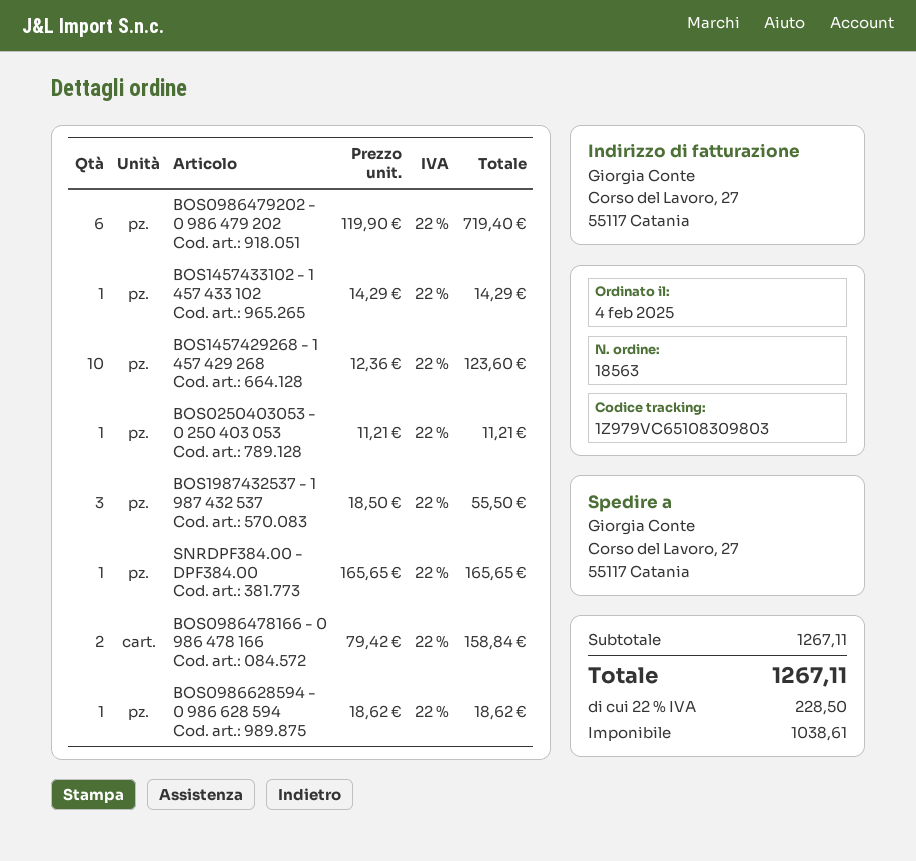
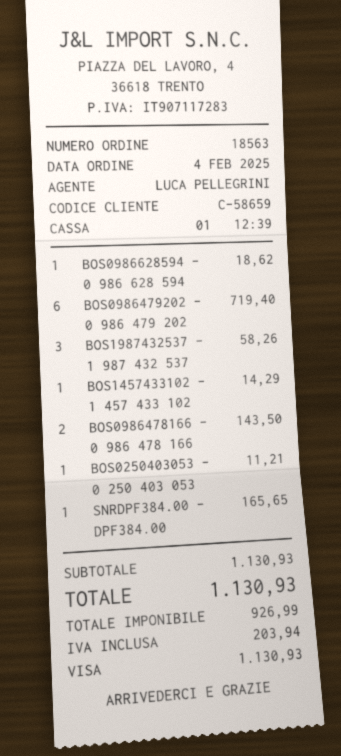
BOS1457429268 - 1 457 429 268: 10 for 123.60 -> none
BOS1987432537 - 1 987 432 537: 3 for 55.50 -> 3 for 58.26
BOS0986478166 - 0 986 478 166: 2 for 158.84 -> 2 for 143.50
subtotal: 1267.11 -> 1130.93
net: 1038.61 -> 926.99
tax: 228.50 -> 203.94
total: 1267.11 -> 1130.93

